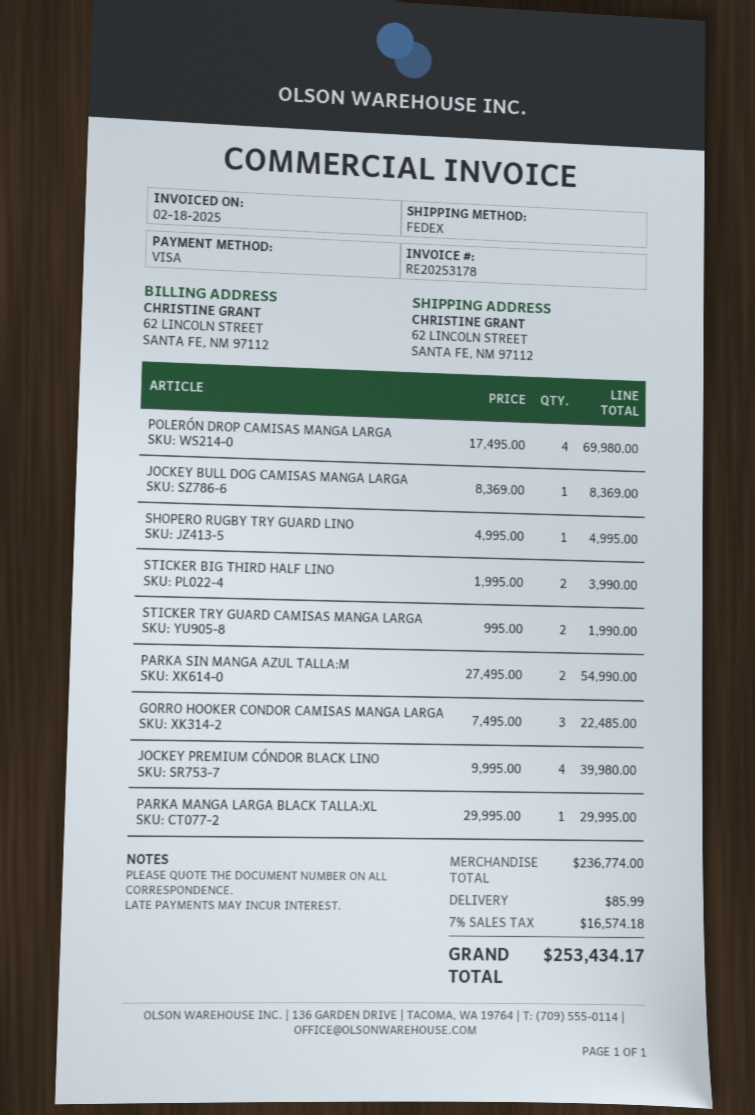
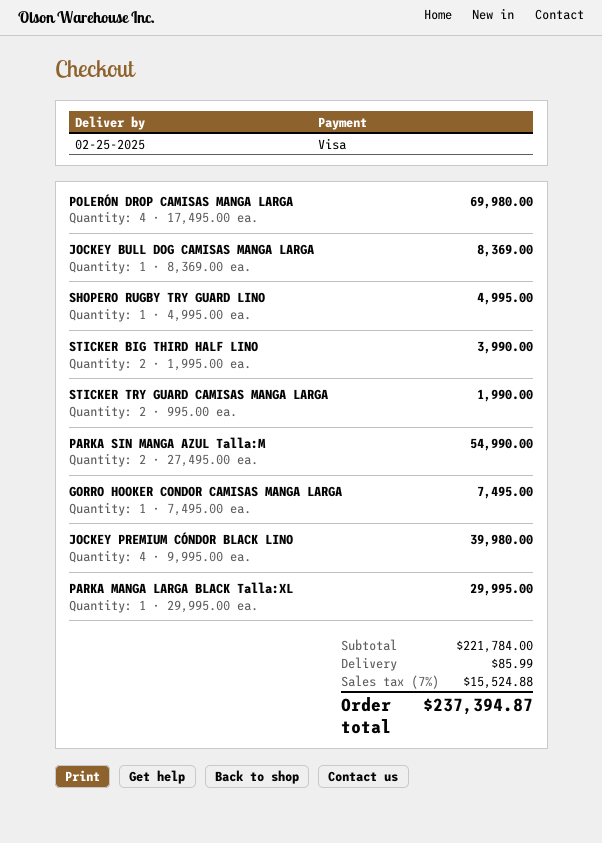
GORRO HOOKER CONDOR CAMISAS MANGA LARGA: 3 x 7495.00 = 22485.00 -> 1 x 7495.00 = 7495.00
subtotal: 236774.00 -> 221784.00
tax: 7% = 16574.18 -> 7% = 15524.88
total: 253434.17 -> 237394.87

